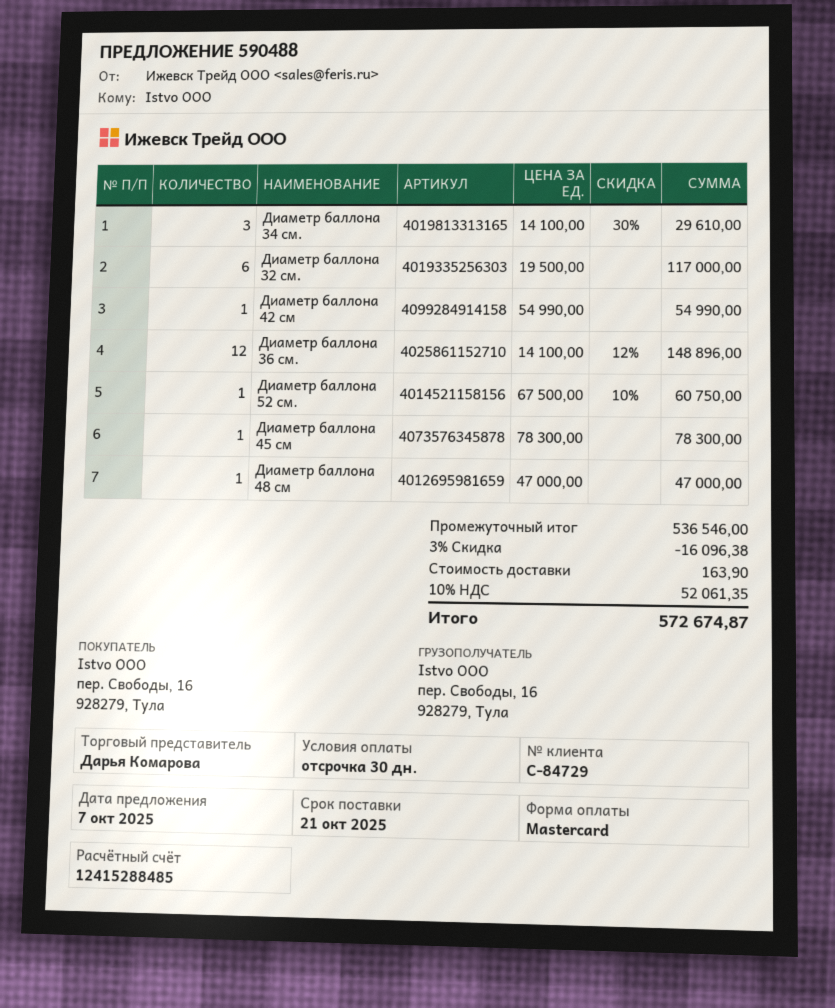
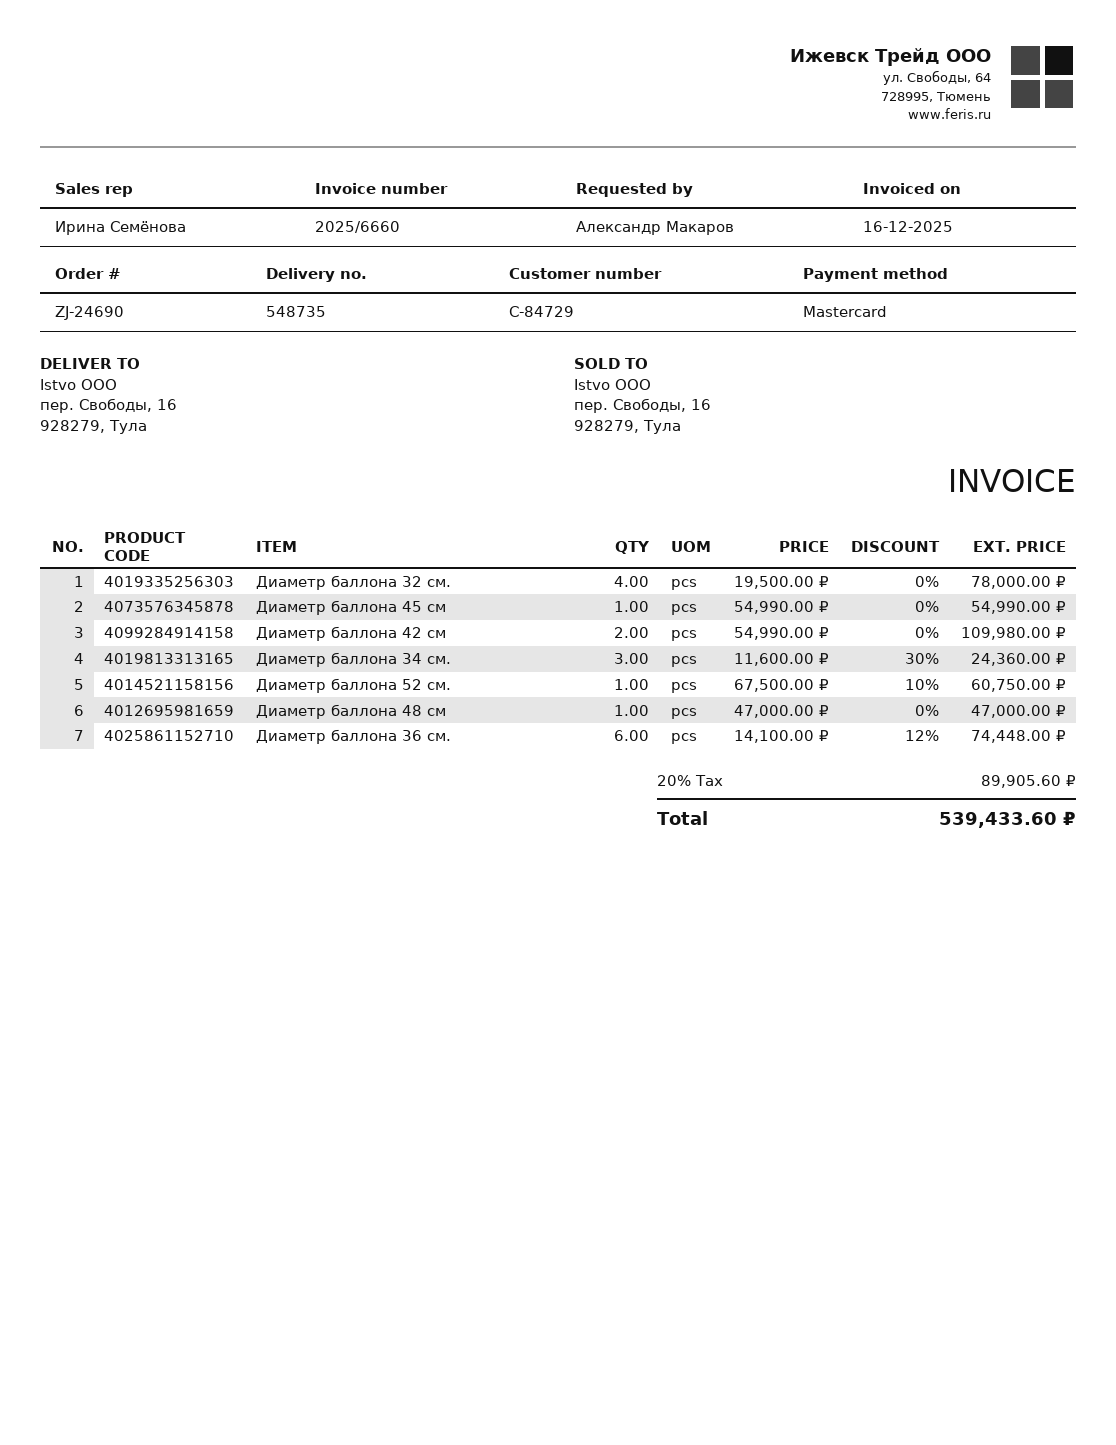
sales rep: Дарья Комарова -> Ирина Семёнова
Диаметр баллона 34 см.: 3 x 14100.00 - 30% = 29610.00 -> 3 x 11600.00 - 30% = 24360.00
Диаметр баллона 32 см.: 6 x 19500.00 = 117000.00 -> 4 x 19500.00 = 78000.00
Диаметр баллона 42 см: 1 x 54990.00 = 54990.00 -> 2 x 54990.00 = 109980.00
Диаметр баллона 36 см.: 12 x 14100.00 - 12% = 148896.00 -> 6 x 14100.00 - 12% = 74448.00
Диаметр баллона 45 см: 1 x 78300.00 = 78300.00 -> 1 x 54990.00 = 54990.00
discount: 3% = 16096.38 -> none
shipping: 163.90 -> none
tax: 10% = 52061.35 -> 20% = 89905.60
total: 572674.87 -> 539433.60

